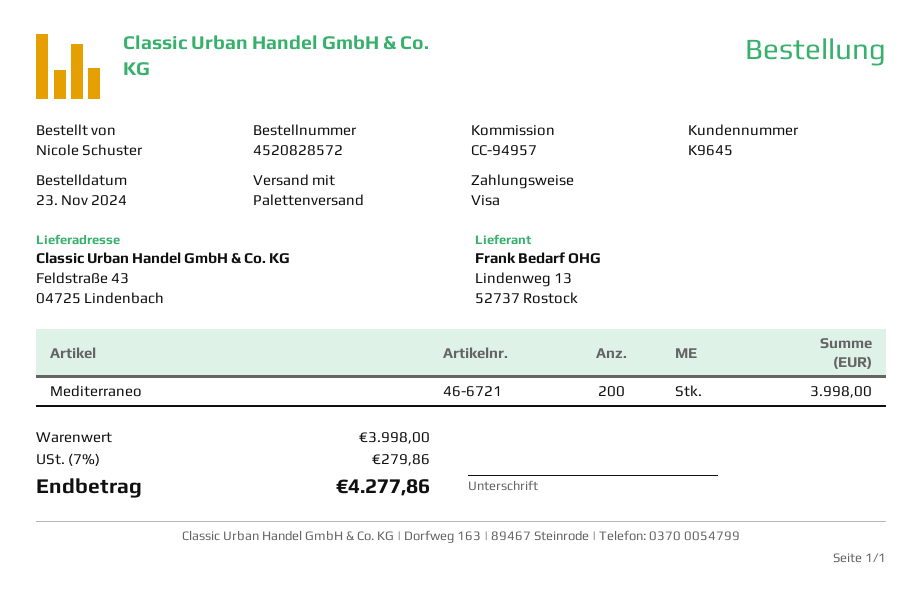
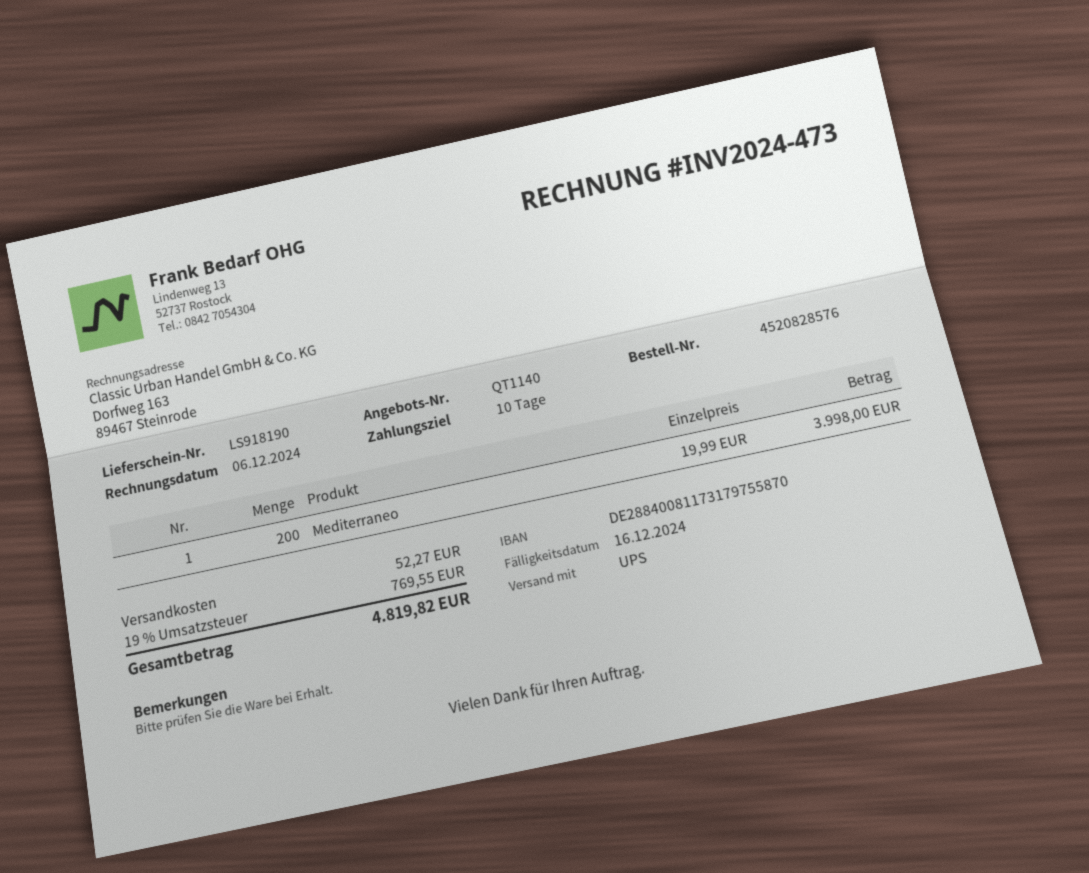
order number: 4520828572 -> 4520828576
shipping method: pallet freight -> UPS
shipping: none -> 52.27
tax: 7% = 279.86 -> 19% = 769.55
total: 4277.86 -> 4819.82

